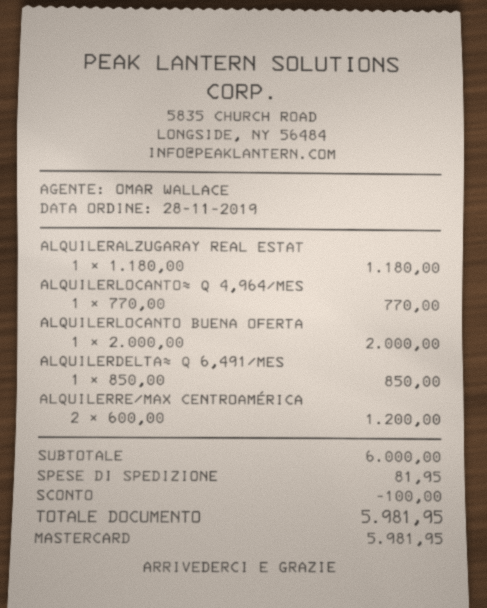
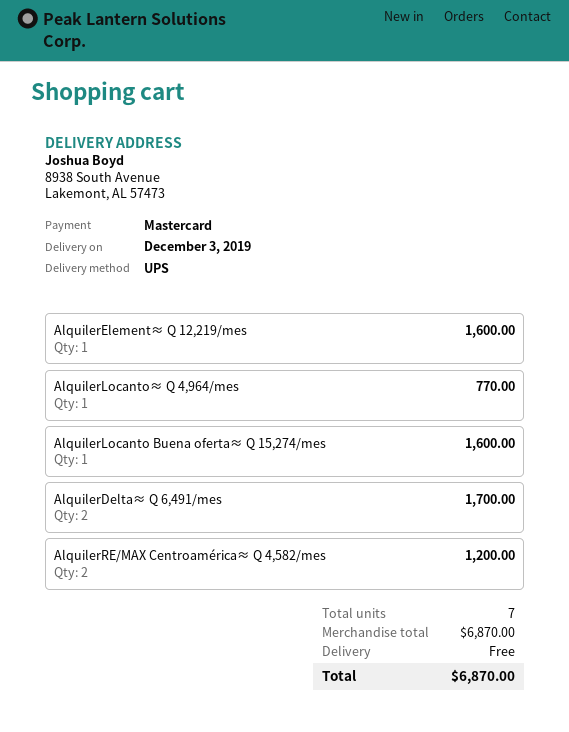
ALQUILERALZUGARAY REAL ESTAT: 1 for 1180.00 -> none
ALQUILERLOCANTO BUENA OFERTA: 1 for 2000.00 -> 1 for 1600.00
ALQUILERDELTA≈ Q 6,491/MES: 1 for 850.00 -> 2 for 1700.00
AlquilerElement≈ Q 12,219/mes: none -> 1 for 1600.00
subtotal: 6000.00 -> 6870.00
discount: 100.00 -> none
shipping: 81.95 -> 0.00
total: 5981.95 -> 6870.00

